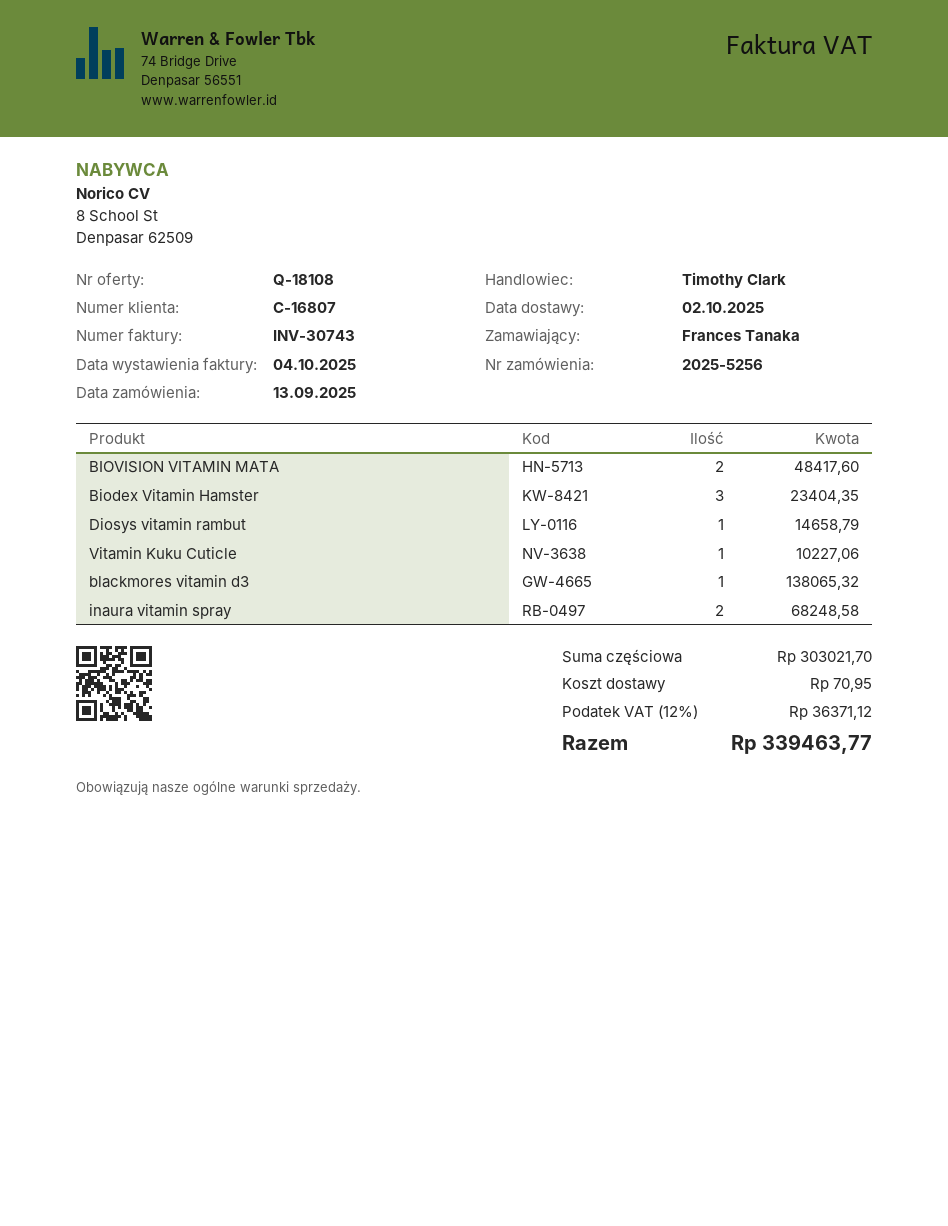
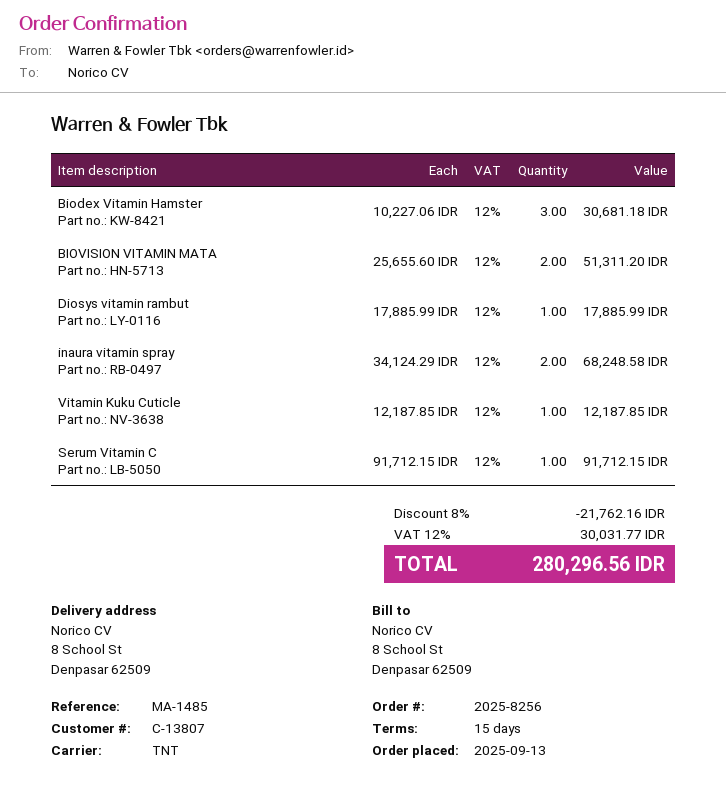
order number: 2025-5256 -> 2025-8256
customer number: C-16807 -> C-13807
BIOVISION VITAMIN MATA: 2 for 48417.60 -> 2 for 51311.20
Biodex Vitamin Hamster: 3 for 23404.35 -> 3 for 30681.18
Diosys vitamin rambut: 1 for 14658.79 -> 1 for 17885.99
Vitamin Kuku Cuticle: 1 for 10227.06 -> 1 for 12187.85
blackmores vitamin d3: 1 for 138065.32 -> none
Serum Vitamin C: none -> 1 for 91712.15
discount: none -> 8% = 21762.16
shipping: 70.95 -> none
tax: 12% = 36371.12 -> 12% = 30031.77
total: 339463.77 -> 280296.56

